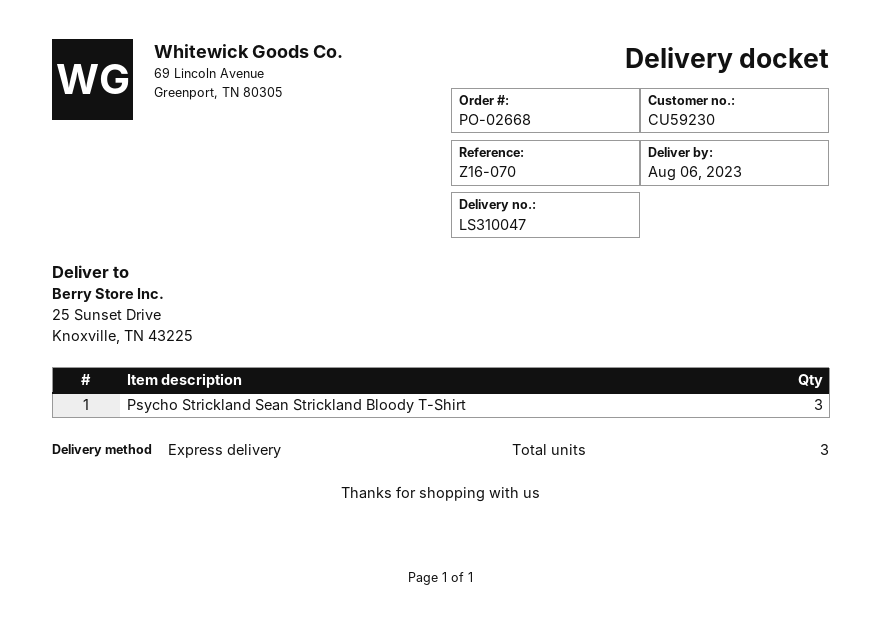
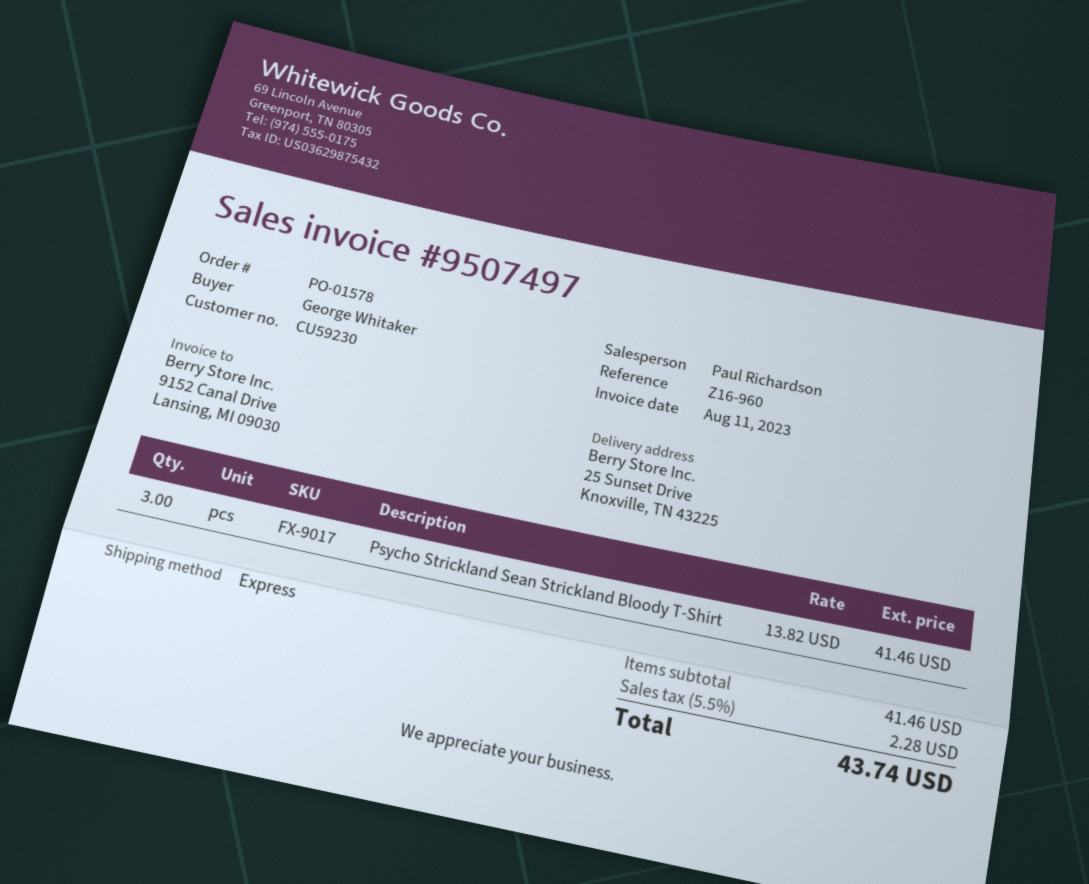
order number: PO-02668 -> PO-01578
reference: Z16-070 -> Z16-960

